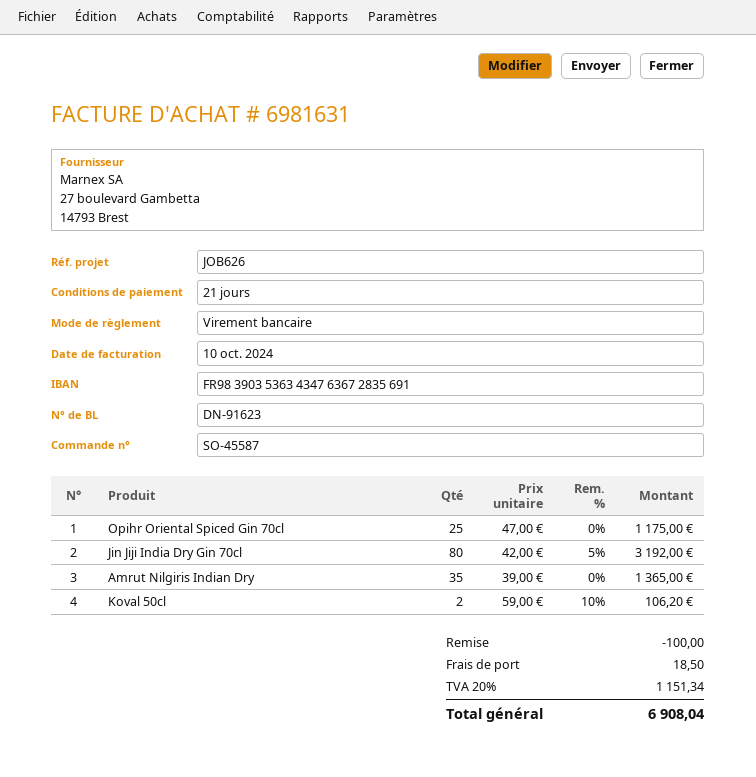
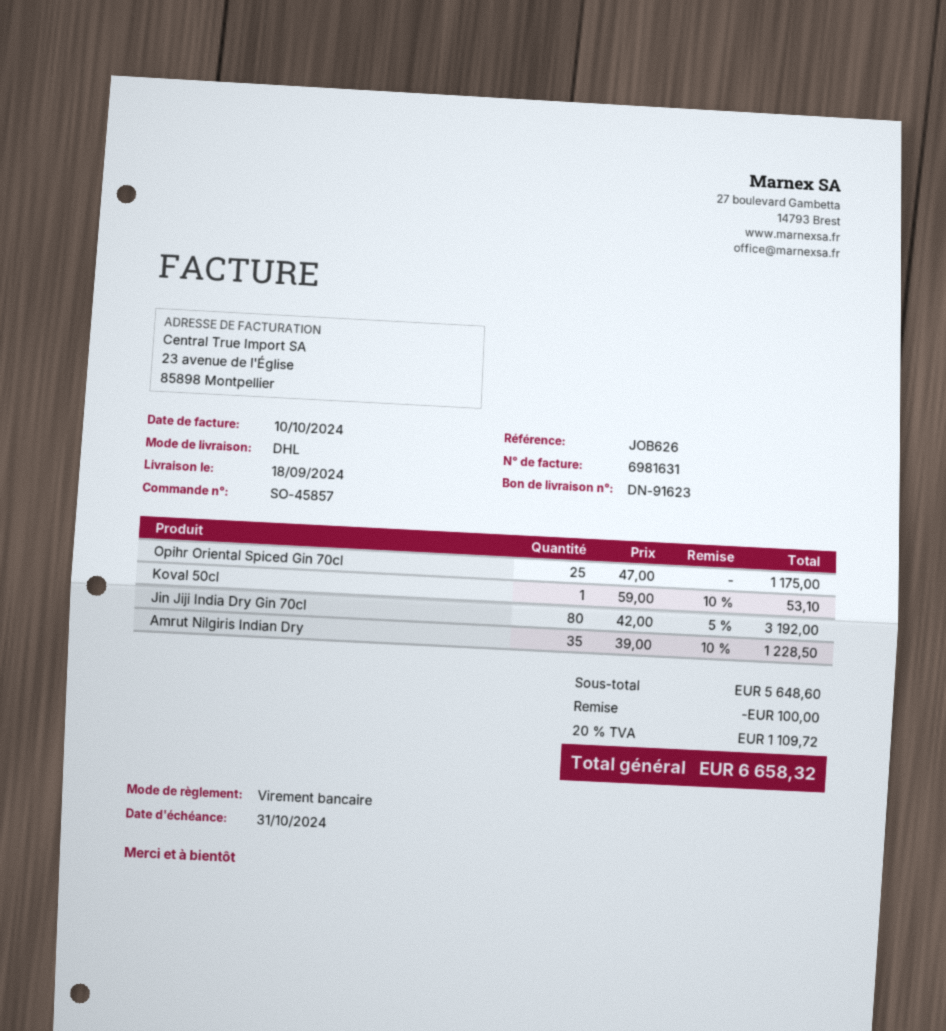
order number: SO-45587 -> SO-45857
Amrut Nilgiris Indian Dry: 35 x 39.00 = 1365.00 -> 35 x 39.00 - 10% = 1228.50
Koval 50cl: 2 x 59.00 - 10% = 106.20 -> 1 x 59.00 - 10% = 53.10
shipping: 18.50 -> none
tax: 20% = 1151.34 -> 20% = 1109.72
total: 6908.04 -> 6658.32

